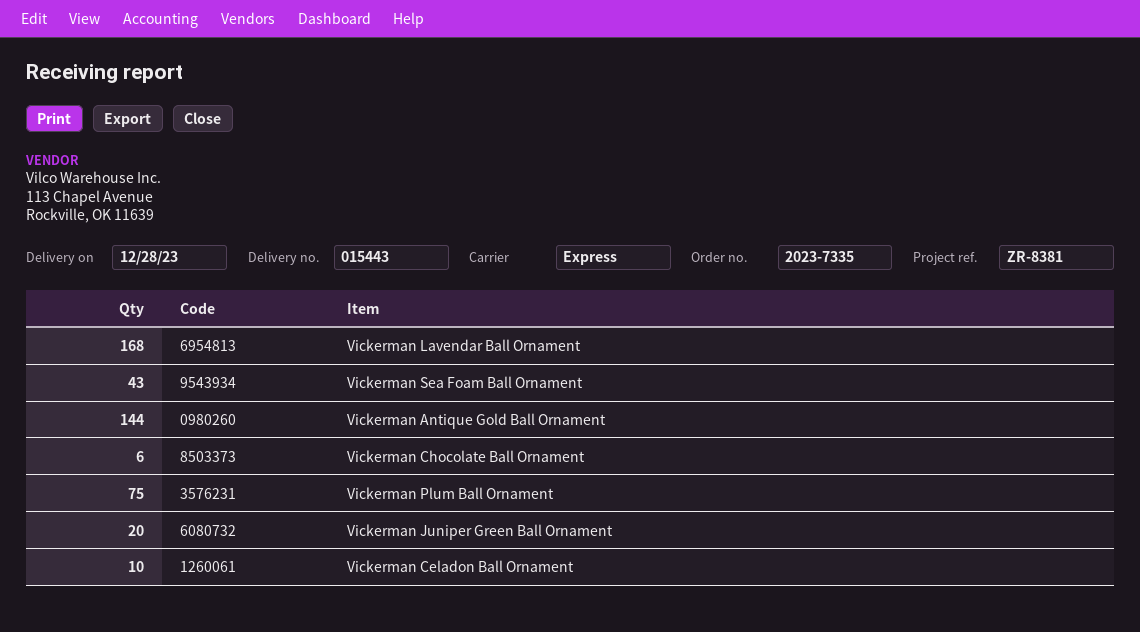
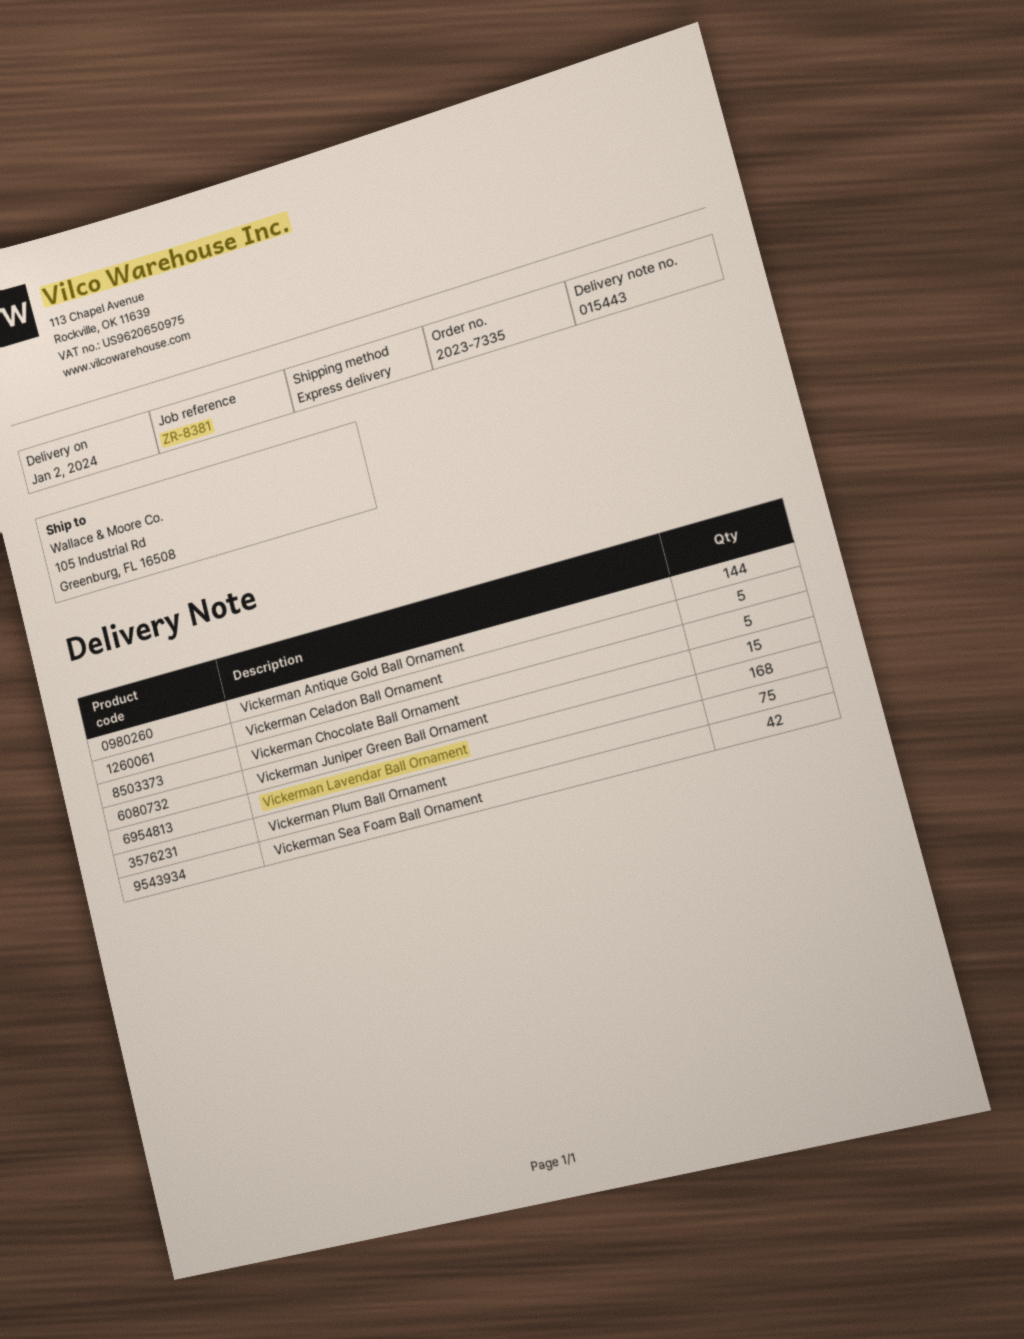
delivery date: 2023-12-28 -> 2024-01-02
Vickerman Sea Foam Ball Ornament: 43 -> 42
Vickerman Chocolate Ball Ornament: 6 -> 5
Vickerman Juniper Green Ball Ornament: 20 -> 15
Vickerman Celadon Ball Ornament: 10 -> 5

